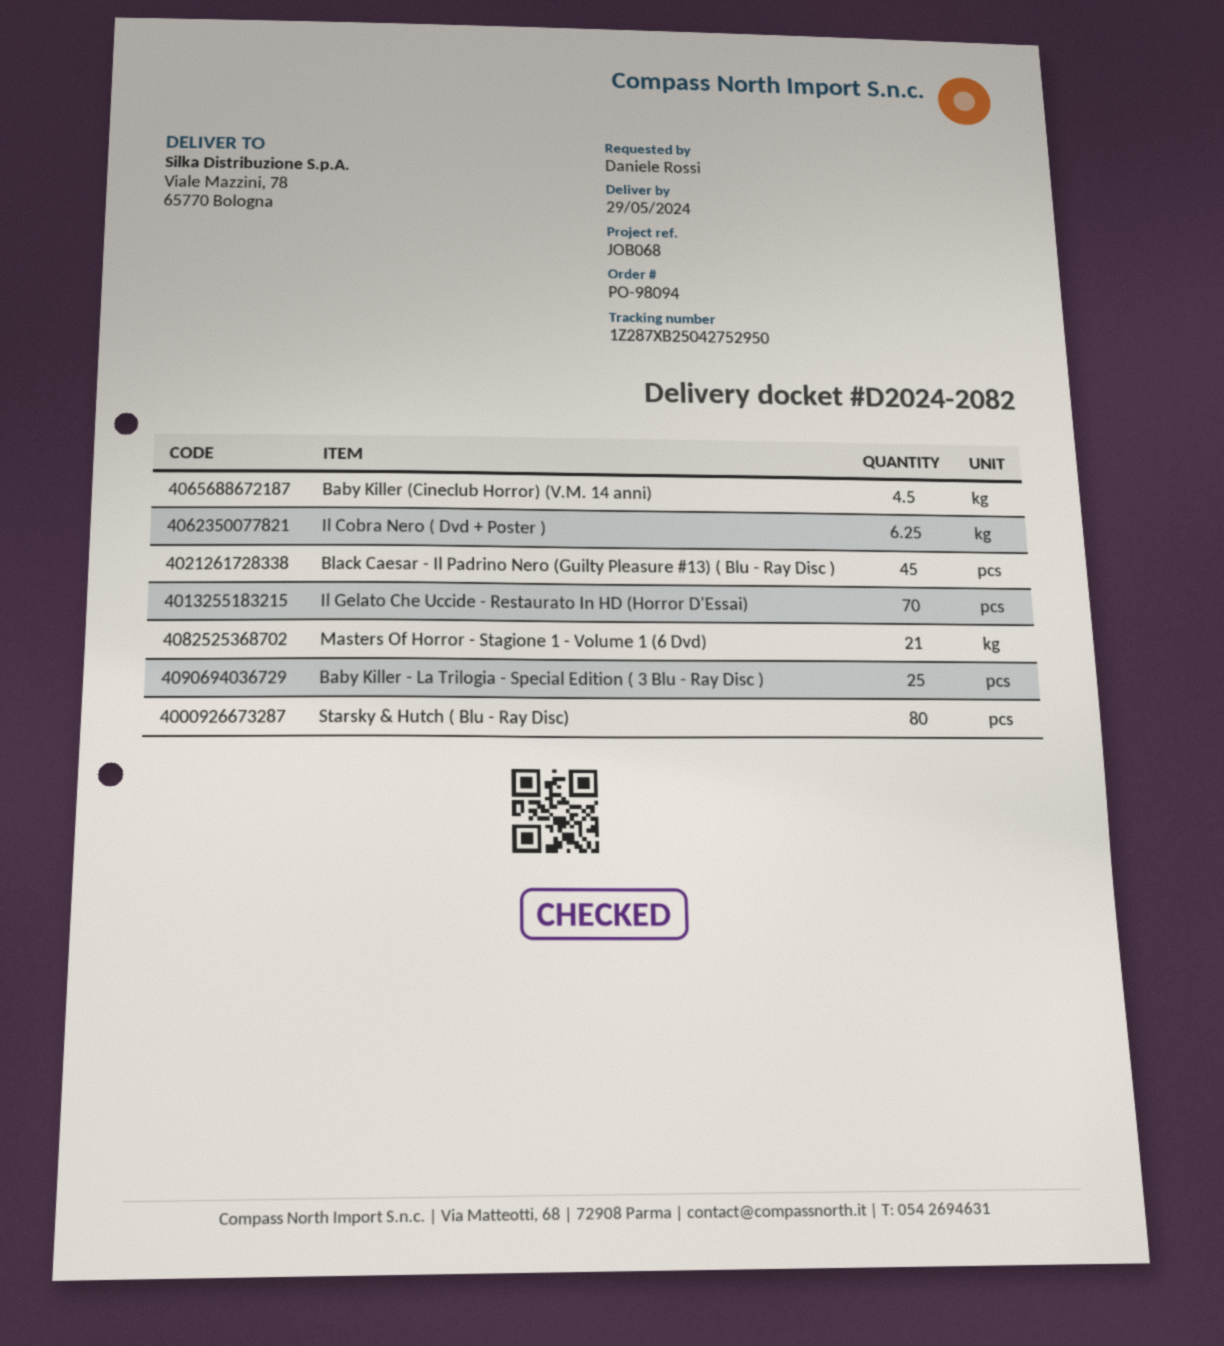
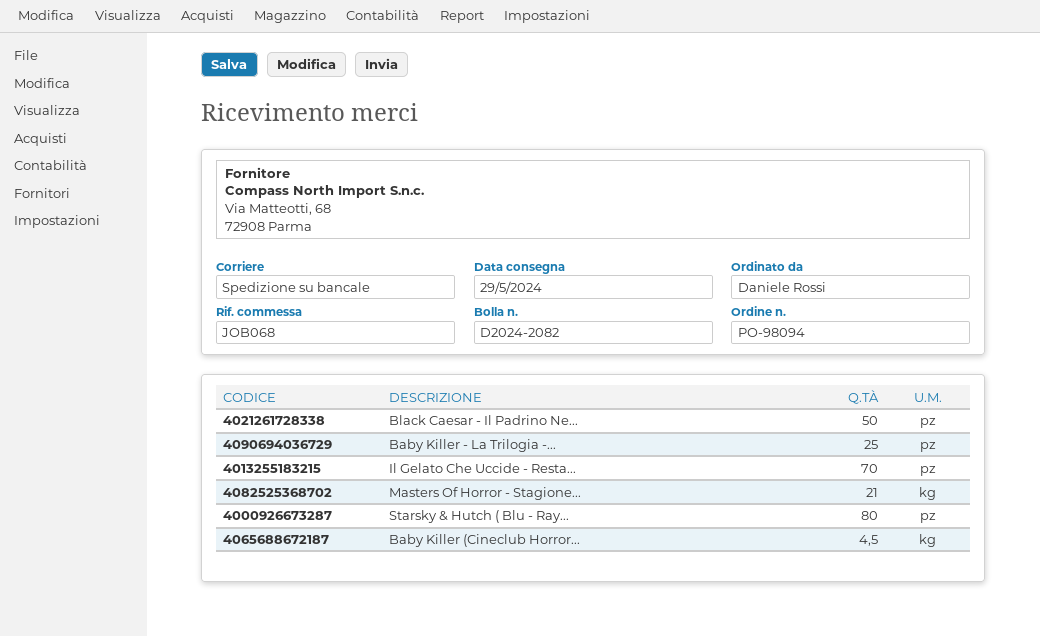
Il Cobra Nero ( Dvd + Poster ): 6.25 -> none
Black Caesar - Il Padrino Nero (Guilty Pleasure #13) ( Blu - Ray Disc ): 45 -> 50

